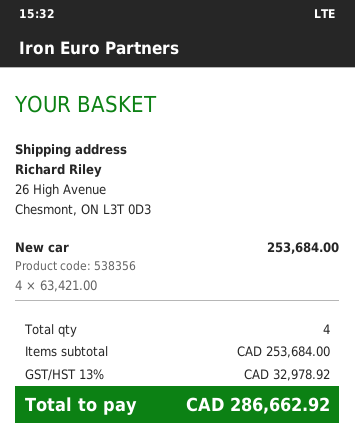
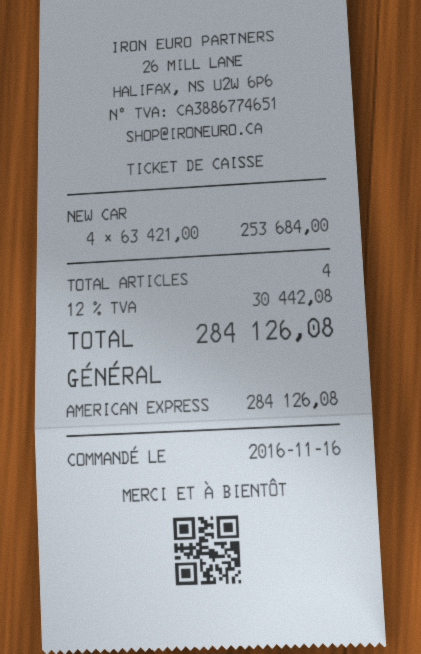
tax: 13% = 32978.92 -> 12% = 30442.08
total: 286662.92 -> 284126.08

